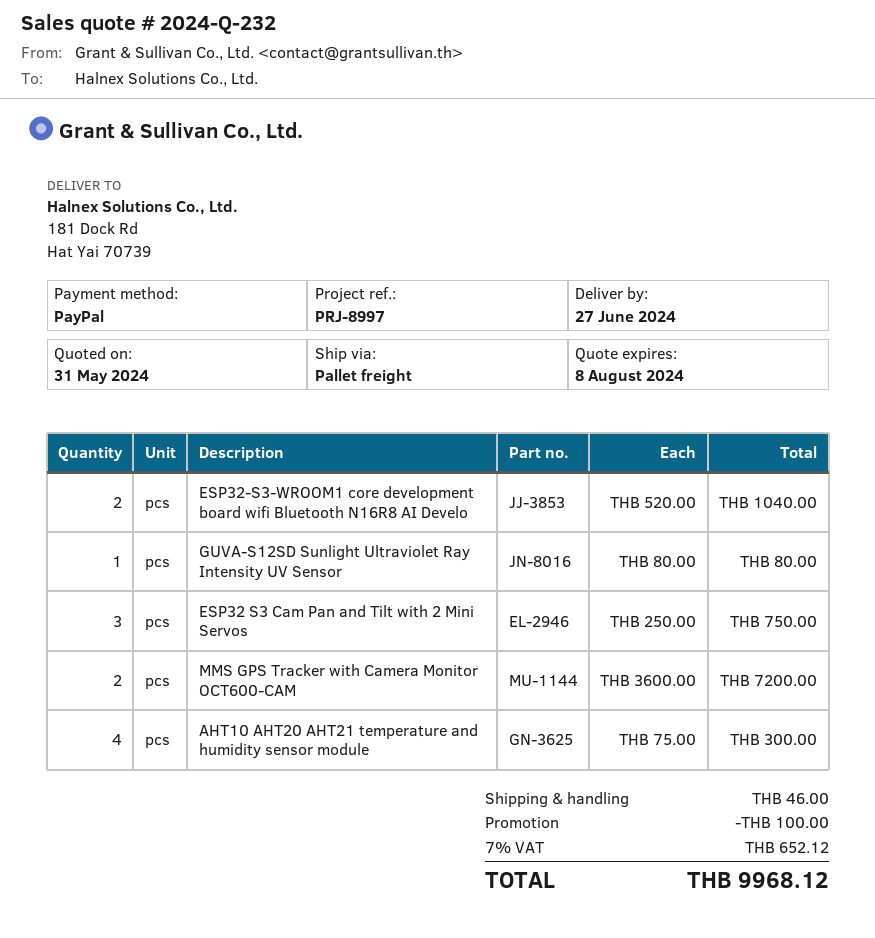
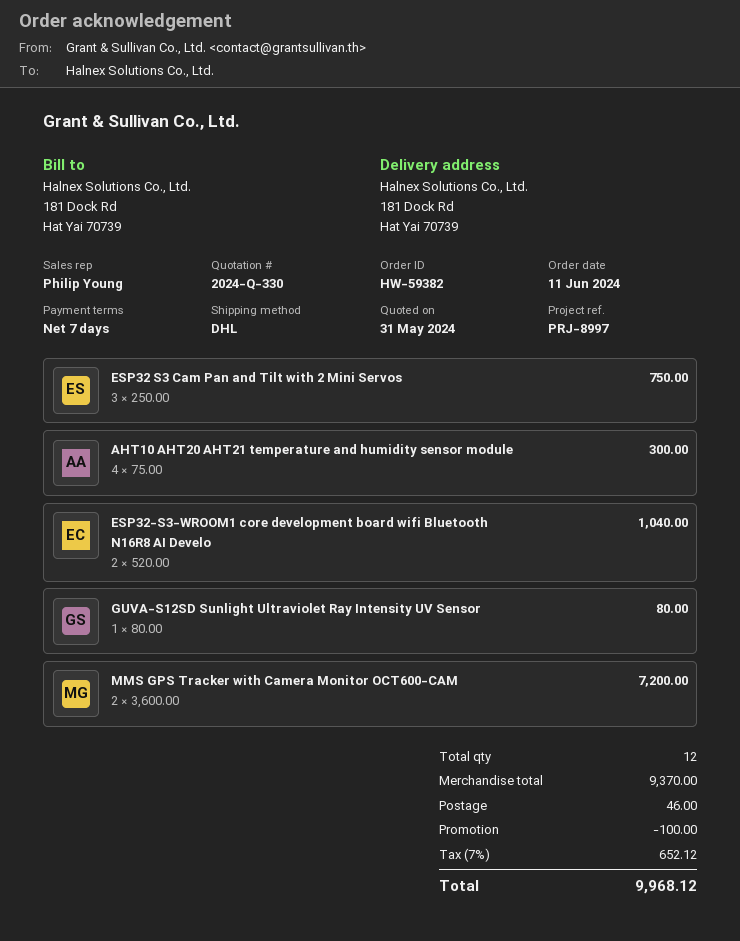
quote number: 2024-Q-232 -> 2024-Q-330
shipping method: pallet freight -> DHL

